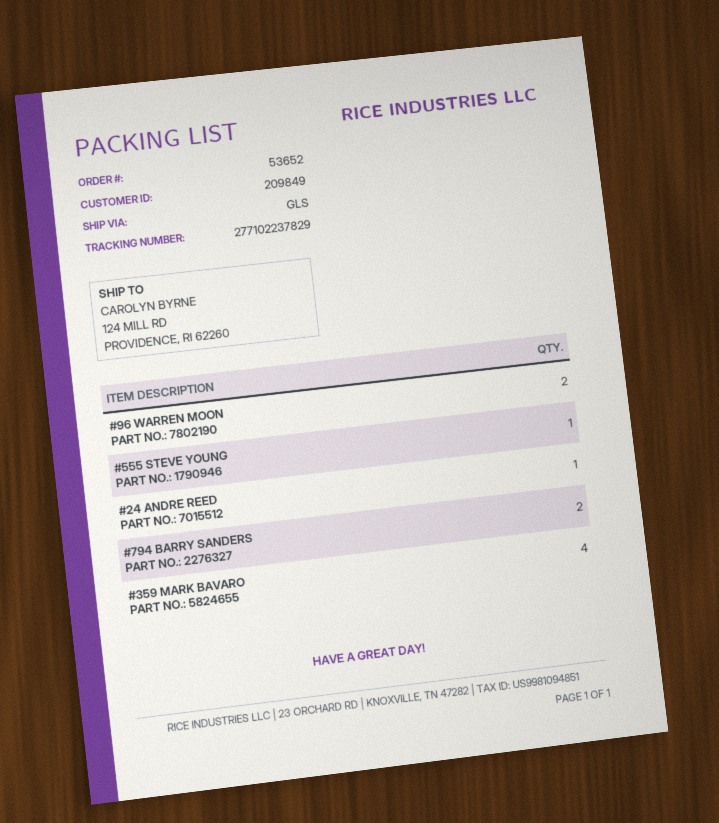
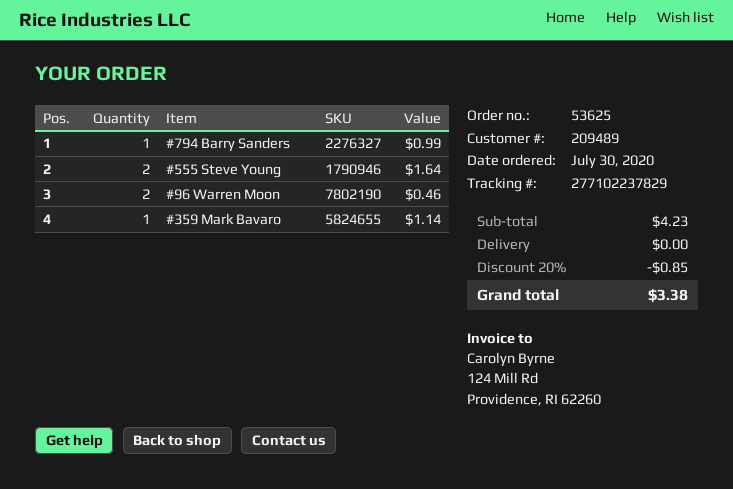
order number: 53652 -> 53625
customer number: 209849 -> 209489
#555 STEVE YOUNG: 1 -> 2
#24 ANDRE REED: 1 -> none
#794 BARRY SANDERS: 2 -> 1
#359 MARK BAVARO: 4 -> 1

